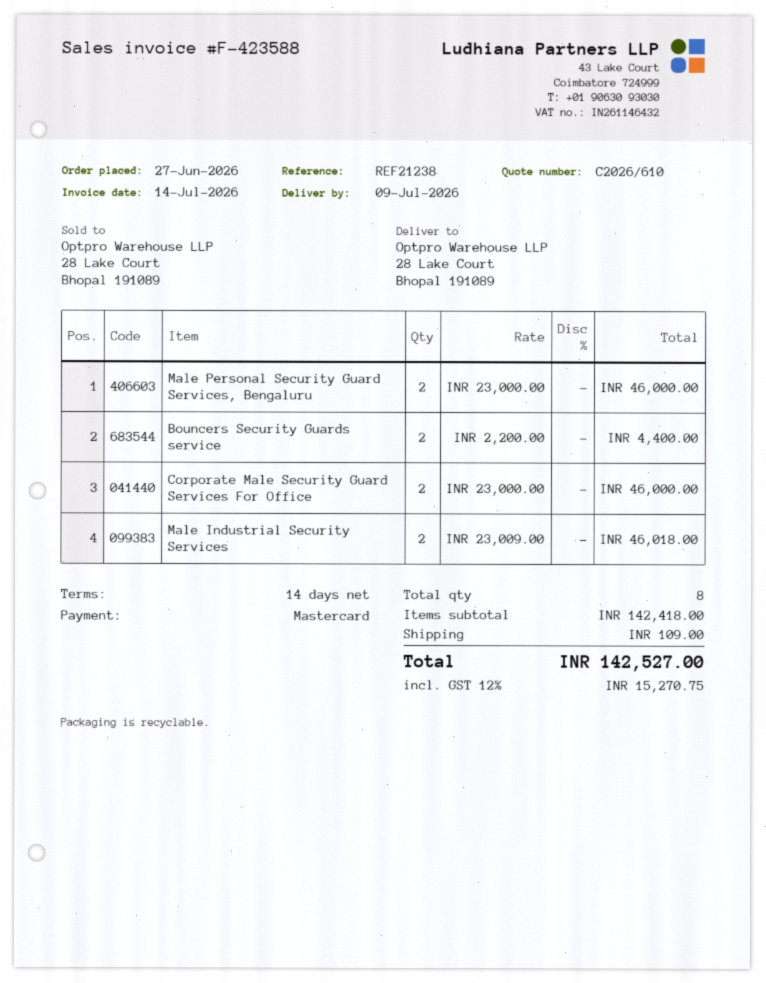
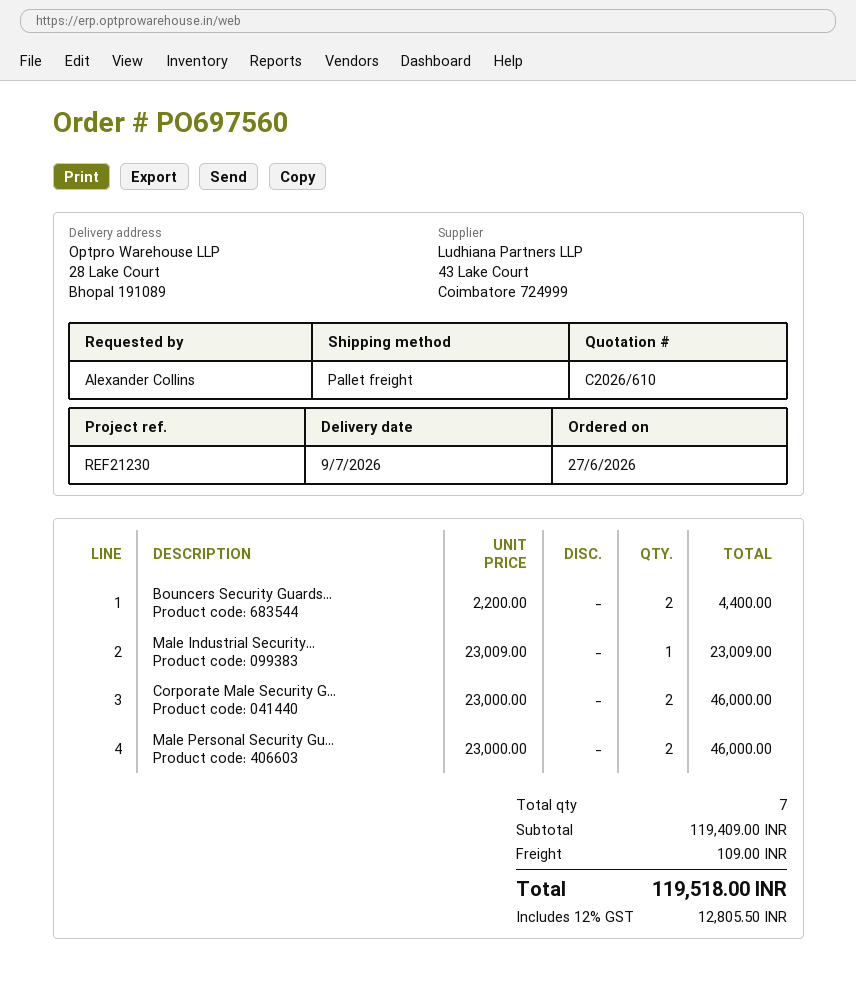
reference: REF21238 -> REF21230
Male Industrial Security Services: 2 x 23009.00 = 46018.00 -> 1 x 23009.00 = 23009.00
total quantity: 8 -> 7
subtotal: 142418.00 -> 119409.00
tax: 12% = 15270.75 -> 12% = 12805.50
total: 142527.00 -> 119518.00

